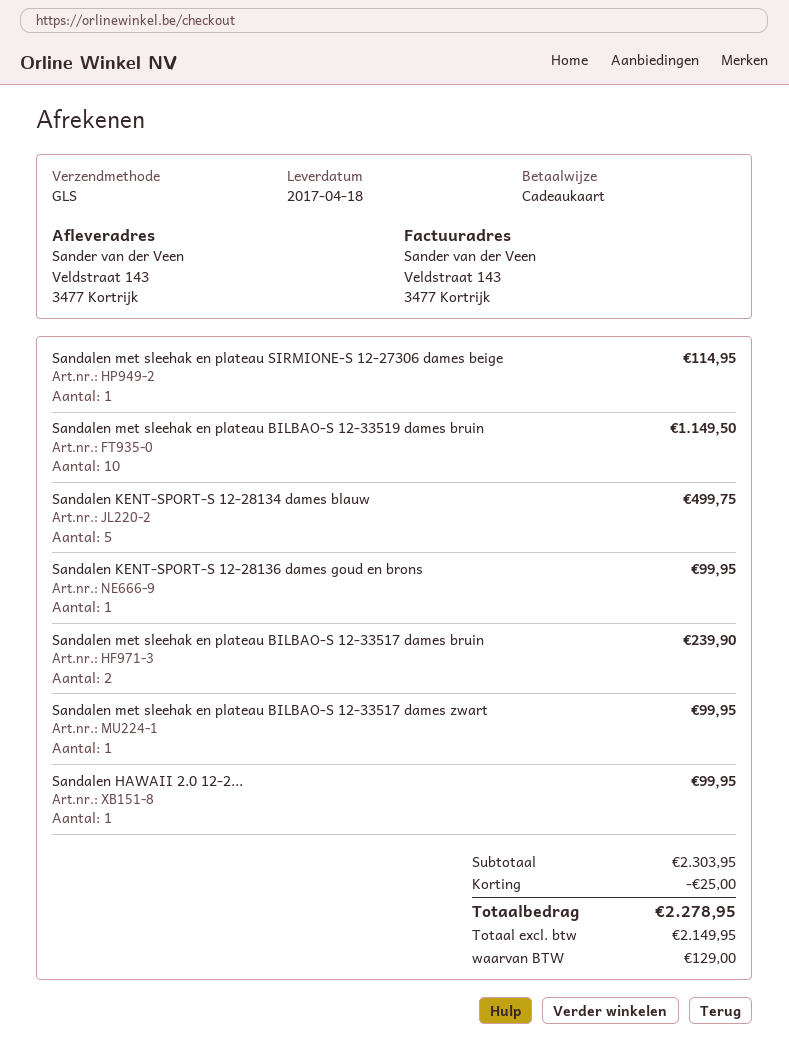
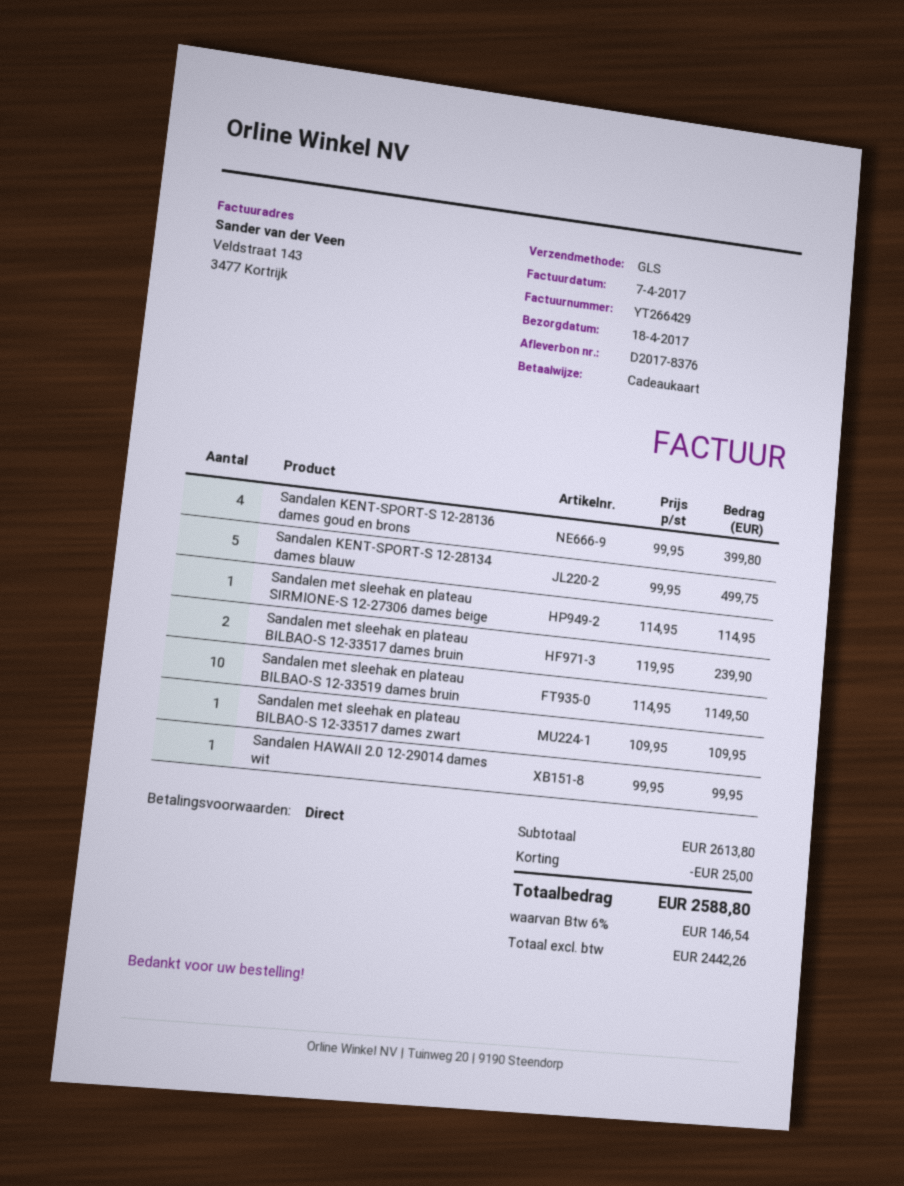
Sandalen KENT-SPORT-S 12-28136 dames goud en brons: 1 for 99.95 -> 4 for 399.80
Sandalen met sleehak en plateau BILBAO-S 12-33517 dames zwart: 1 for 99.95 -> 1 for 109.95
subtotal: 2303.95 -> 2613.80
net: 2149.95 -> 2442.26
tax: 129.00 -> 146.54
total: 2278.95 -> 2588.80

